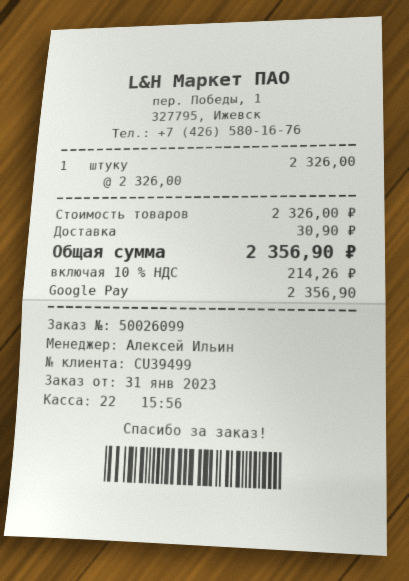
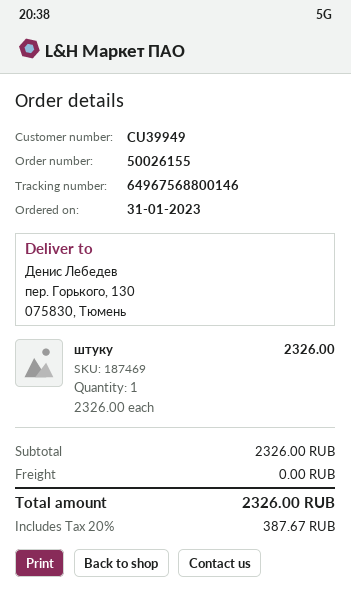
order number: 50026099 -> 50026155
customer number: CU39499 -> CU39949
shipping: 30.90 -> 0.00
tax: 10% = 214.26 -> 20% = 387.67
total: 2356.90 -> 2326.00

